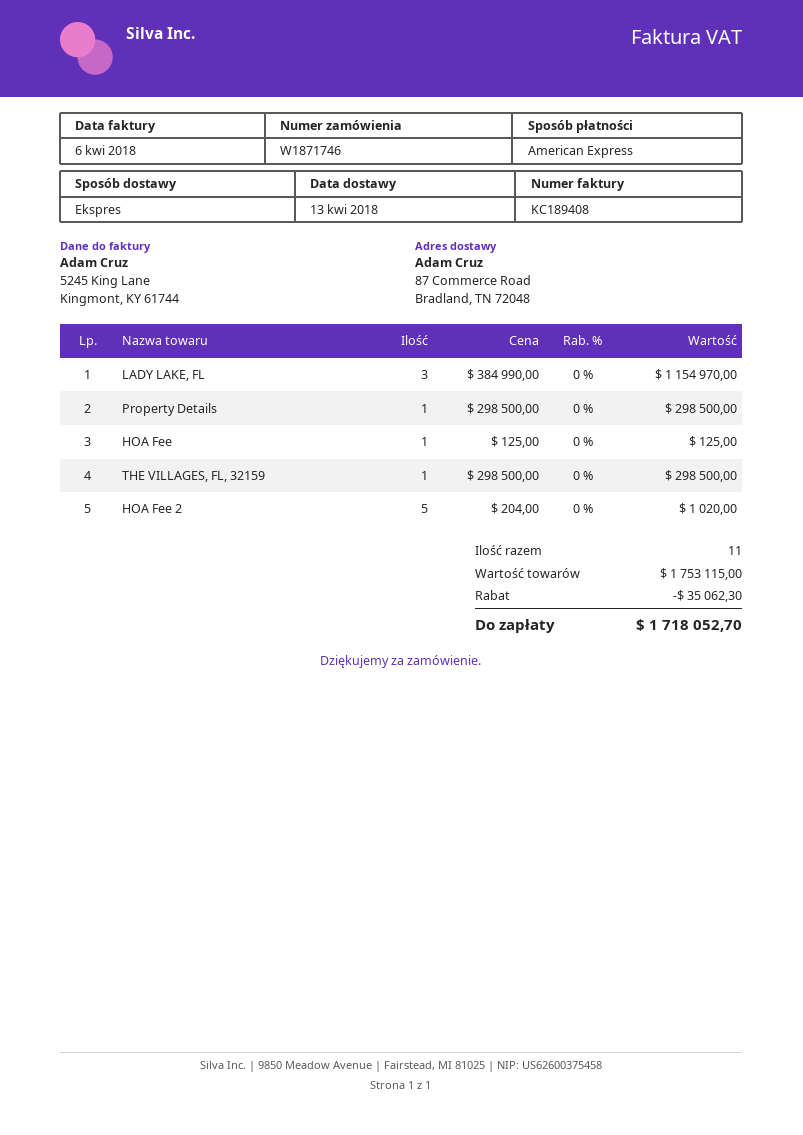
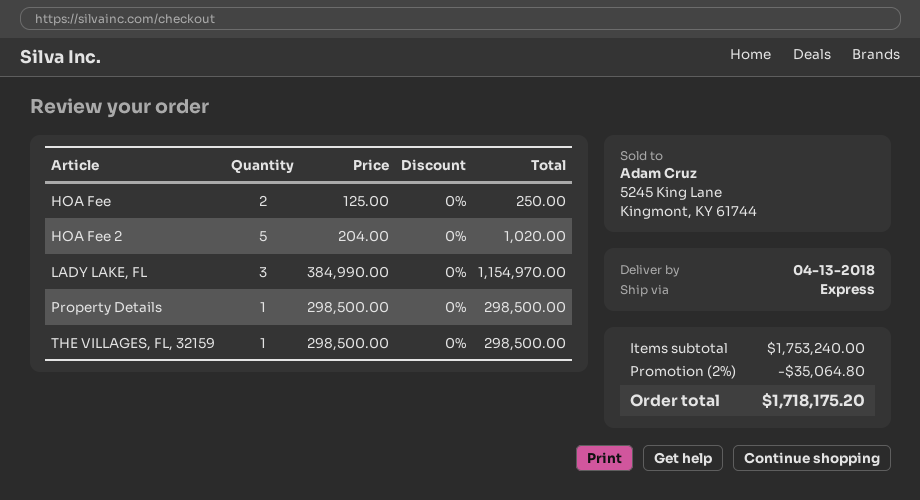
HOA Fee: 1 x 125.00 = 125.00 -> 2 x 125.00 = 250.00
subtotal: 1753115.00 -> 1753240.00
discount: 35062.30 -> 35064.80
total: 1718052.70 -> 1718175.20

